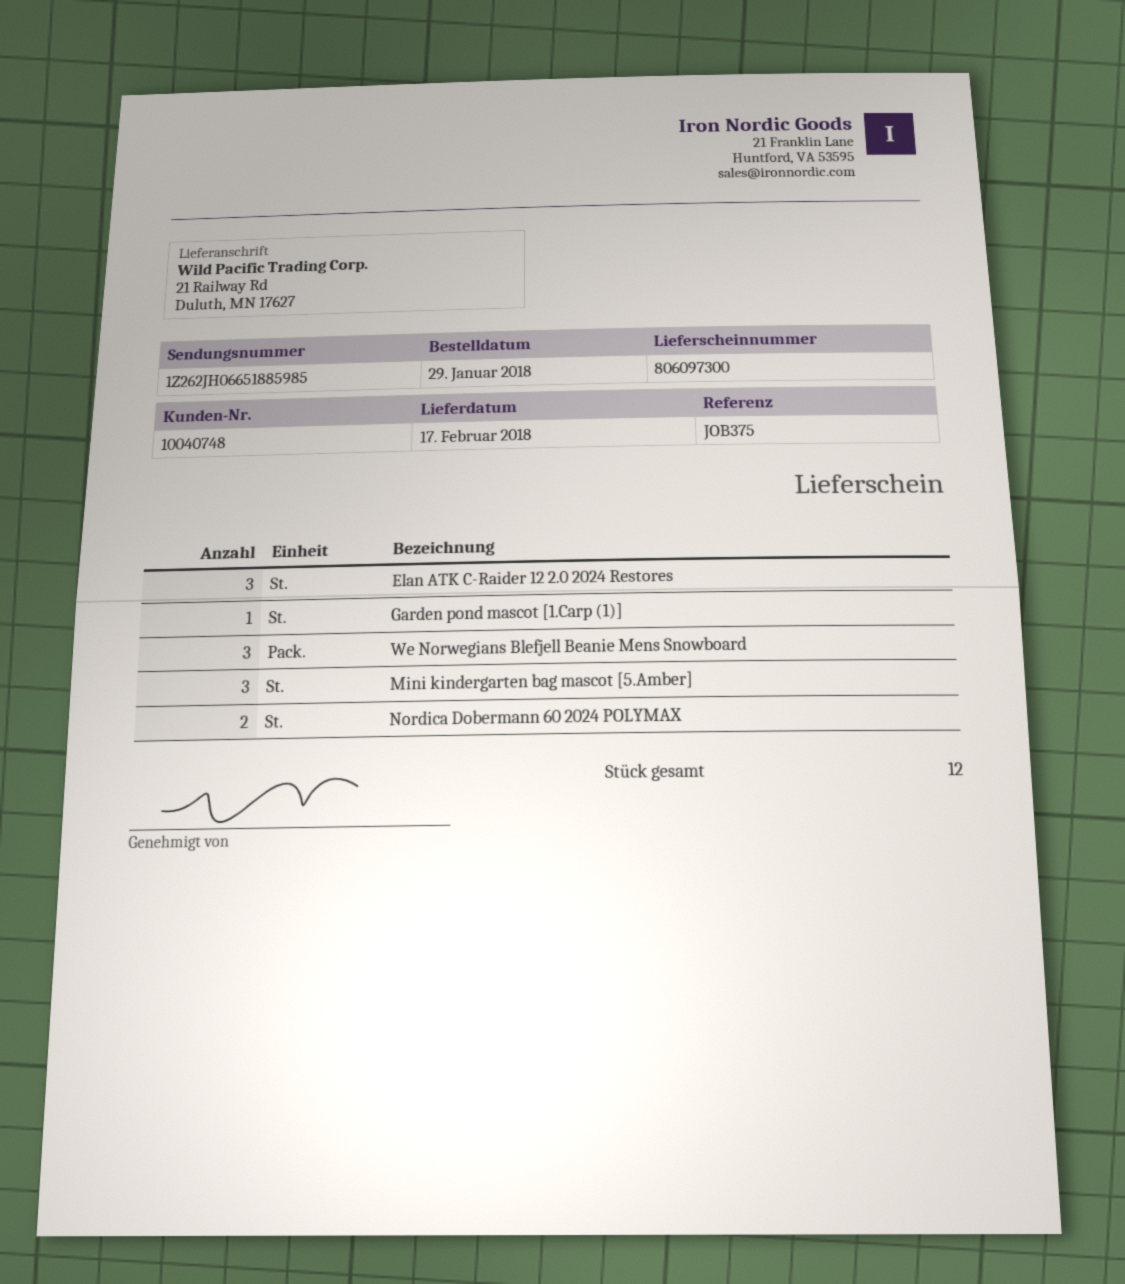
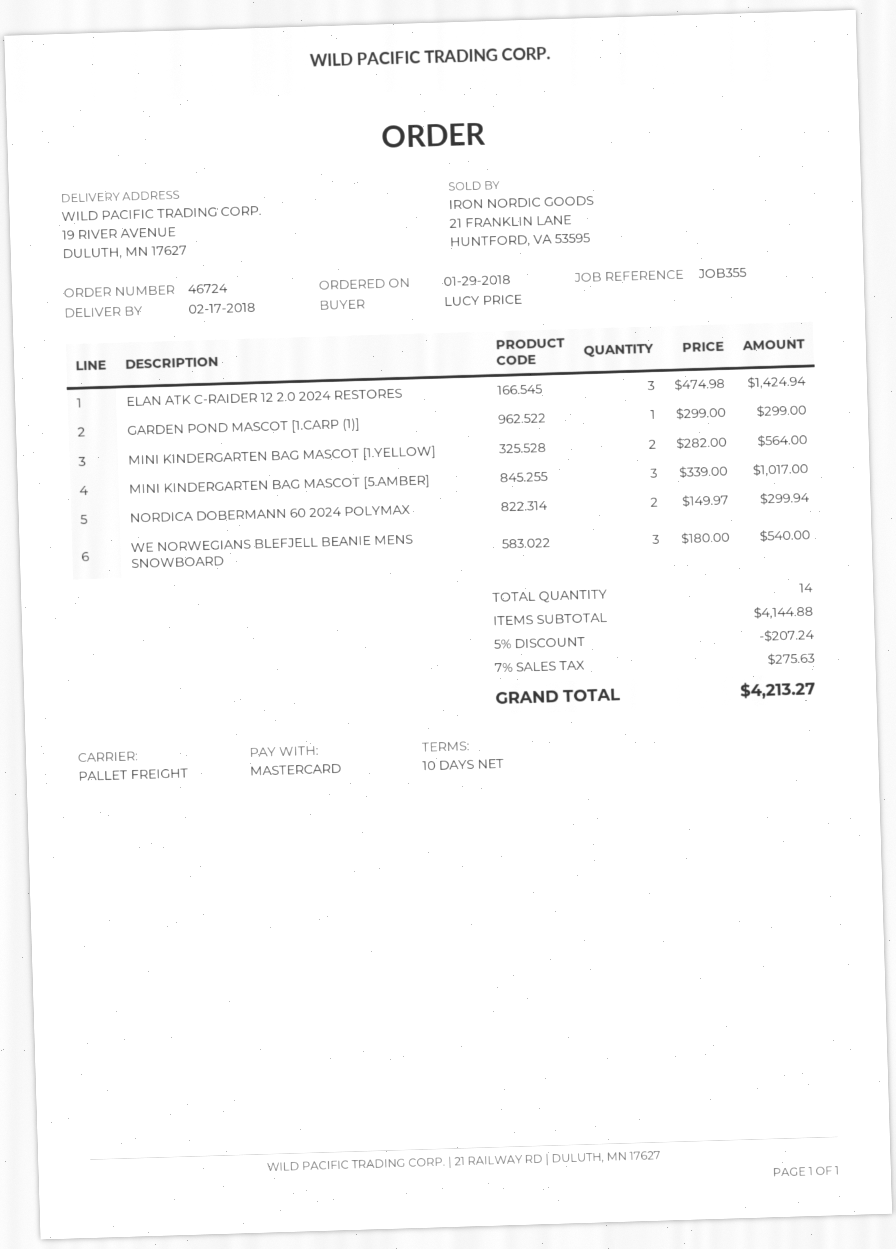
reference: JOB375 -> JOB355
ship to: 21 Railway Rd, Duluth, MN 17627 -> 19 RIVER AVENUE, DULUTH, MN 17627
MINI KINDERGARTEN BAG MASCOT [1.YELLOW]: none -> 2
total quantity: 12 -> 14

